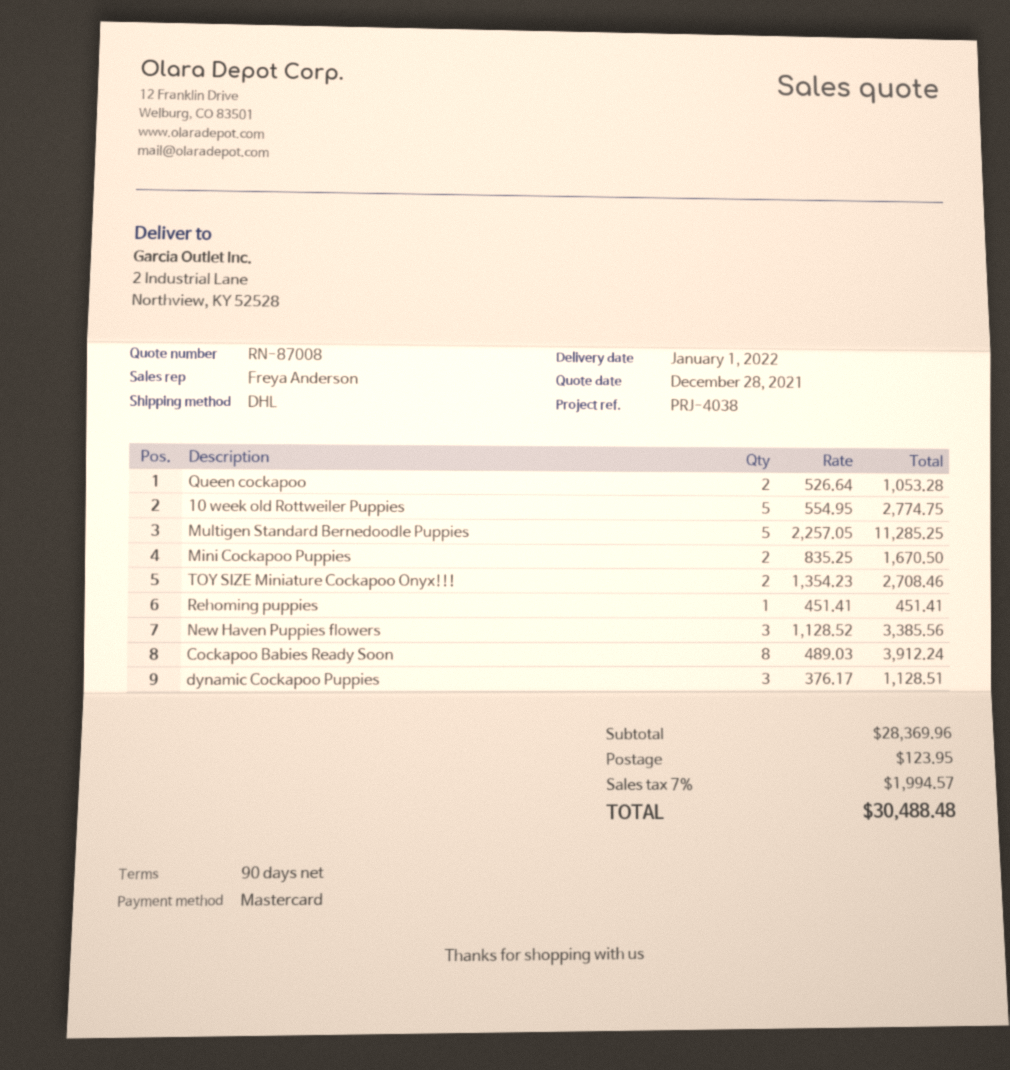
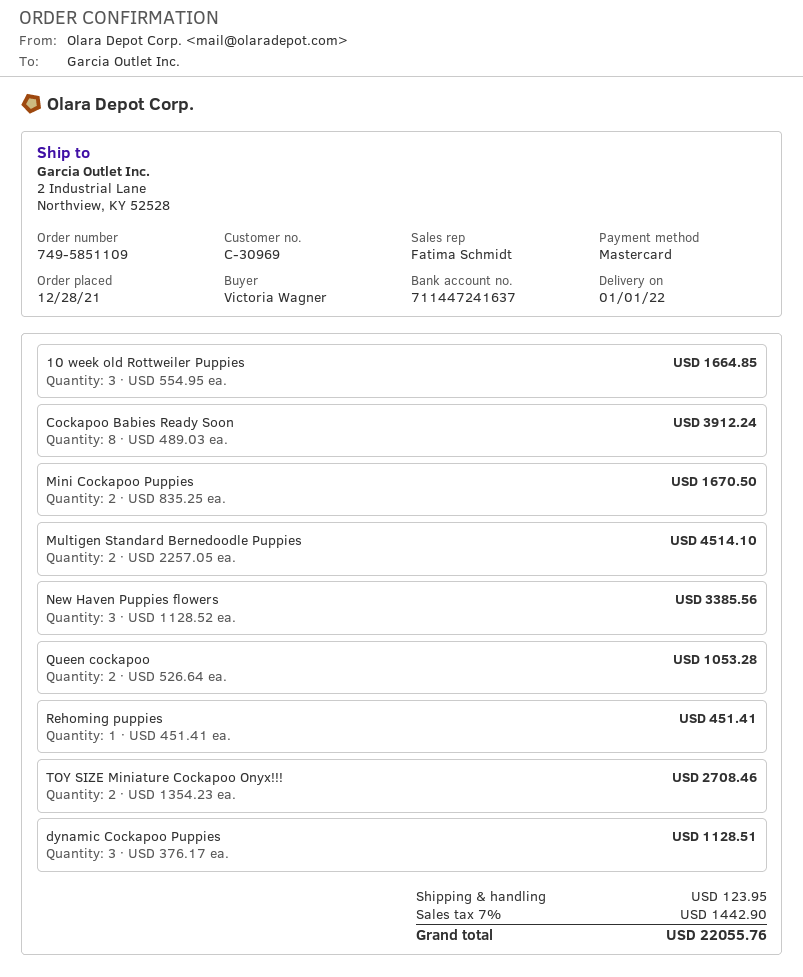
sales rep: Freya Anderson -> Fatima Schmidt
10 week old Rottweiler Puppies: 5 x 554.95 = 2774.75 -> 3 x 554.95 = 1664.85
Multigen Standard Bernedoodle Puppies: 5 x 2257.05 = 11285.25 -> 2 x 2257.05 = 4514.10
tax: 7% = 1994.57 -> 7% = 1442.90
total: 30488.48 -> 22055.76

